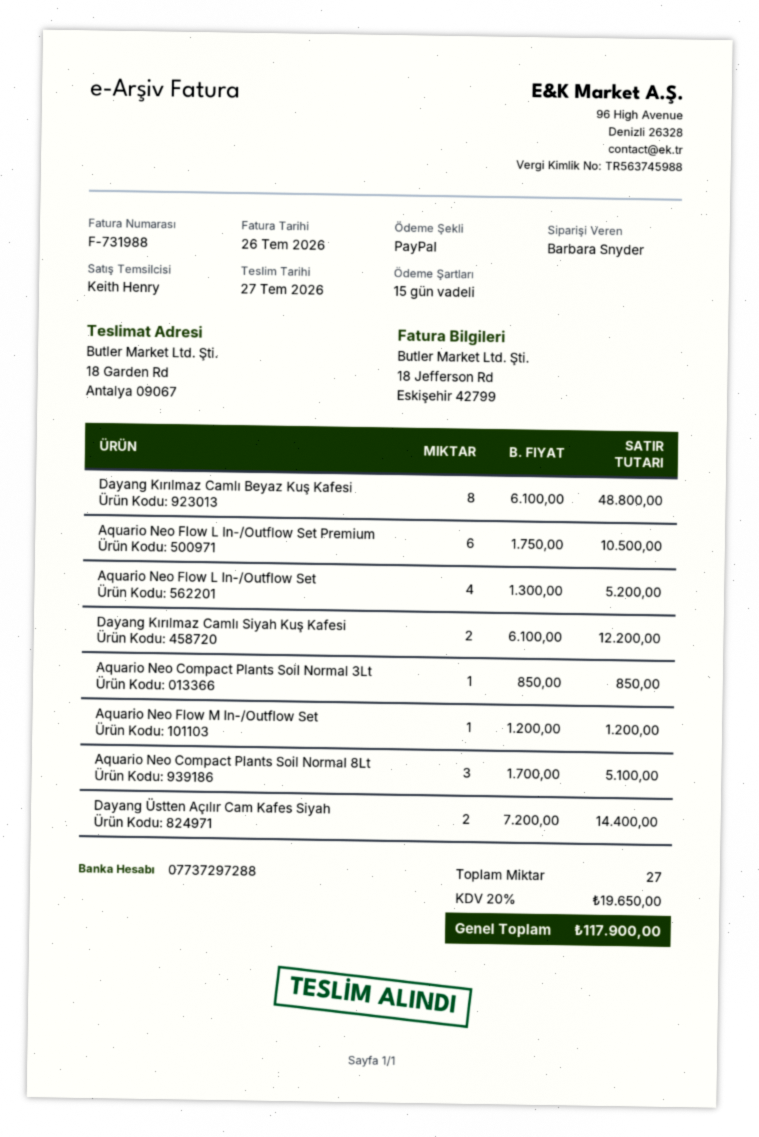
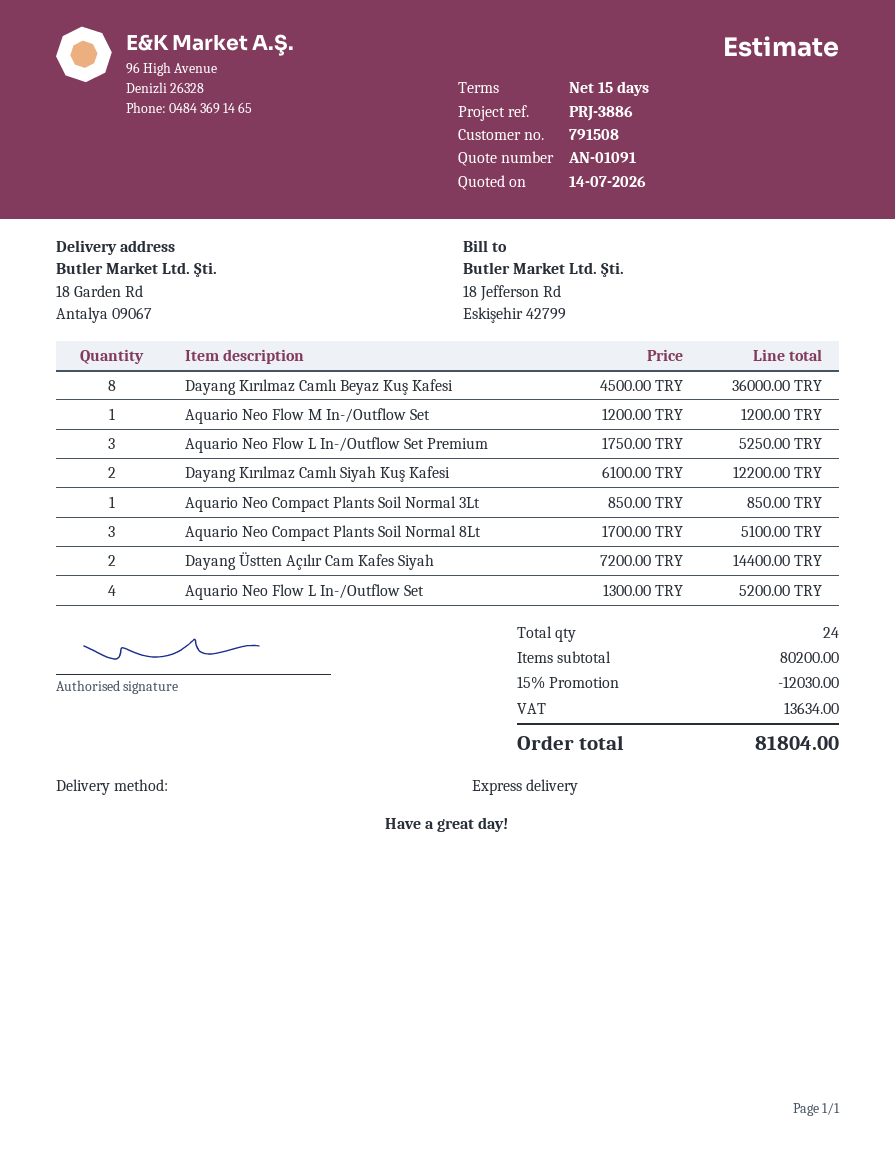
Dayang Kırılmaz Camlı Beyaz Kuş Kafesi: 8 x 6100.00 = 48800.00 -> 8 x 4500.00 = 36000.00
Aquario Neo Flow L In-/Outflow Set Premium: 6 x 1750.00 = 10500.00 -> 3 x 1750.00 = 5250.00
total quantity: 27 -> 24
discount: none -> 15% = 12030.00
tax: 19650.00 -> 13634.00
total: 117900.00 -> 81804.00

